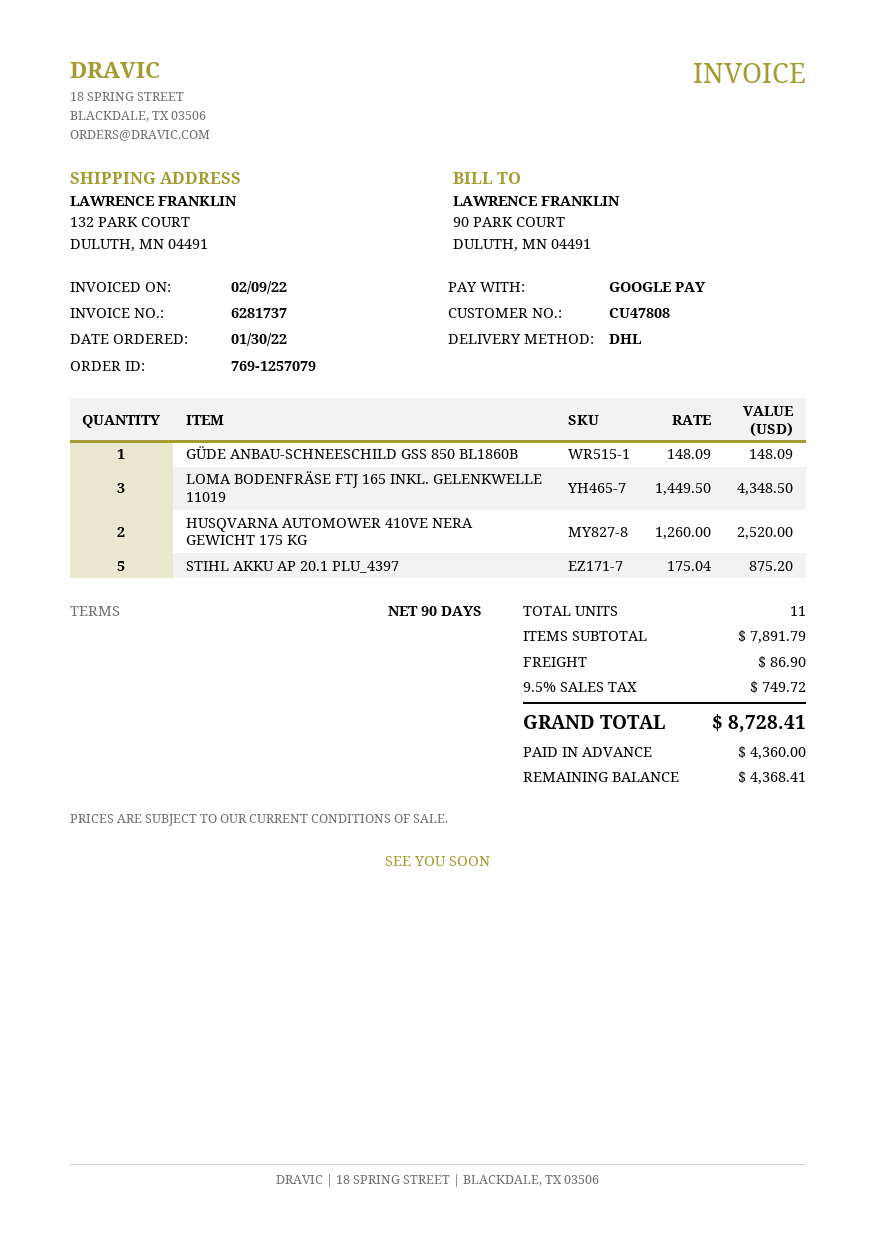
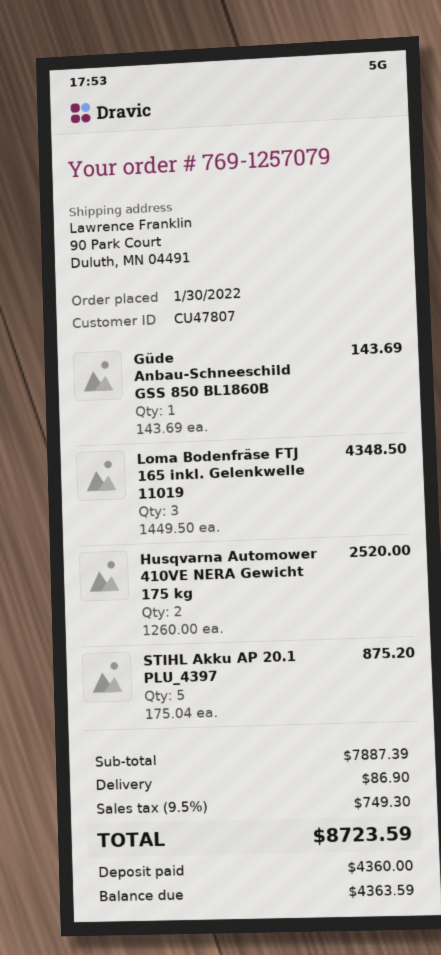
customer number: CU47808 -> CU47807
ship to: 132 PARK COURT, DULUTH, MN 04491 -> 90 Park Court, Duluth, MN 04491
GÜDE ANBAU-SCHNEESCHILD GSS 850 BL1860B: 1 x 148.09 = 148.09 -> 1 x 143.69 = 143.69
subtotal: 7891.79 -> 7887.39
tax: 9.5% = 749.72 -> 9.5% = 749.30
total: 8728.41 -> 8723.59
balance: 4368.41 -> 4363.59

